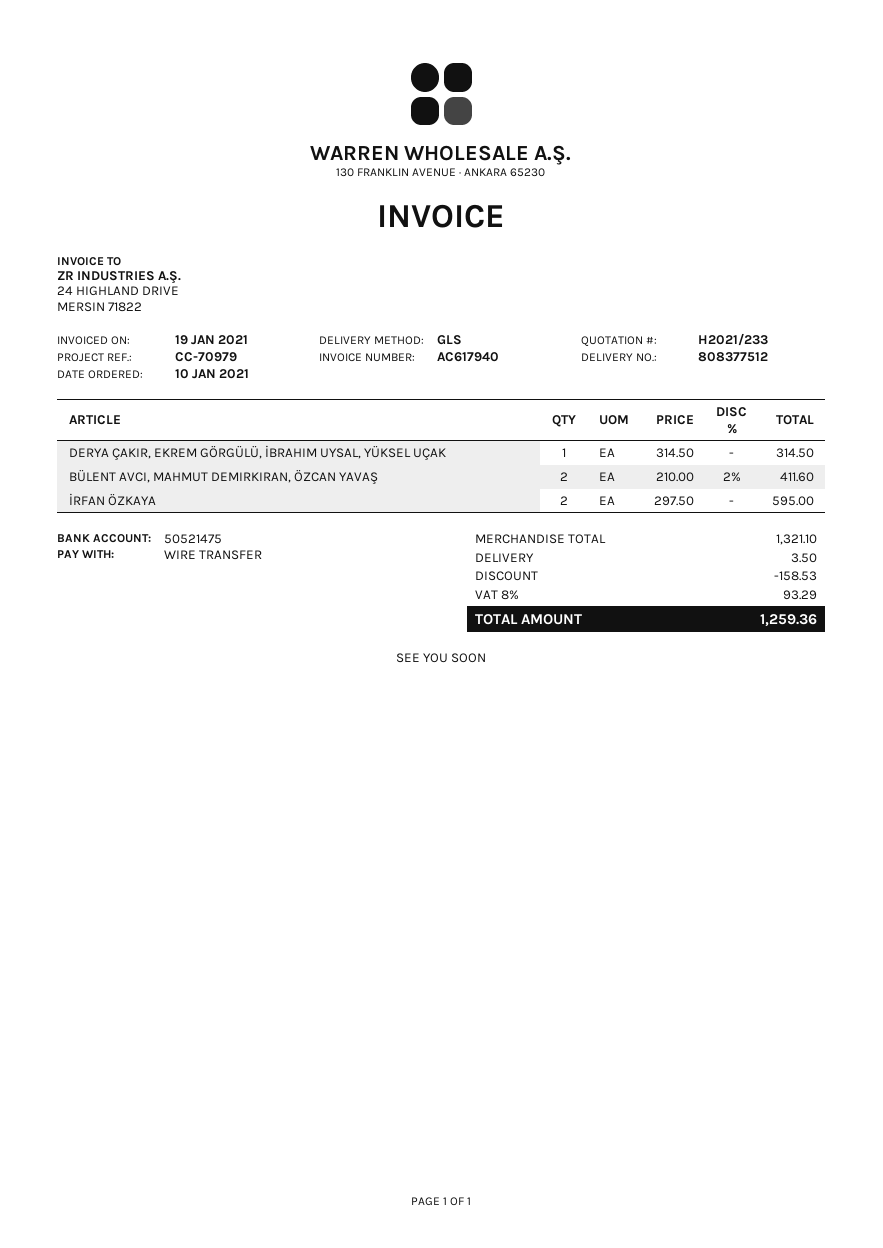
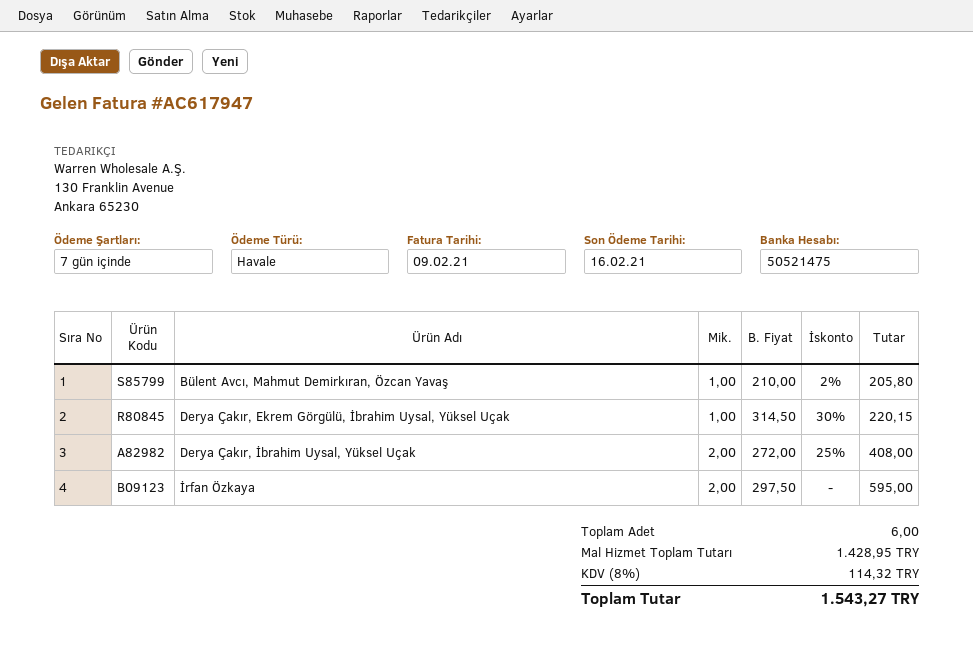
invoice number: AC617940 -> AC617947
invoice date: 2021-01-19 -> 2021-02-09
DERYA ÇAKIR, EKREM GÖRGÜLÜ, İBRAHIM UYSAL, YÜKSEL UÇAK: 1 x 314.50 = 314.50 -> 1 x 314.50 - 30% = 220.15
BÜLENT AVCI, MAHMUT DEMIRKIRAN, ÖZCAN YAVAŞ: 2 x 210.00 - 2% = 411.60 -> 1 x 210.00 - 2% = 205.80
Derya Çakır, İbrahim Uysal, Yüksel Uçak: none -> 2 x 272.00 - 25% = 408.00
subtotal: 1321.10 -> 1428.95
discount: 158.53 -> none
shipping: 3.50 -> none
tax: 8% = 93.29 -> 8% = 114.32
total: 1259.36 -> 1543.27

